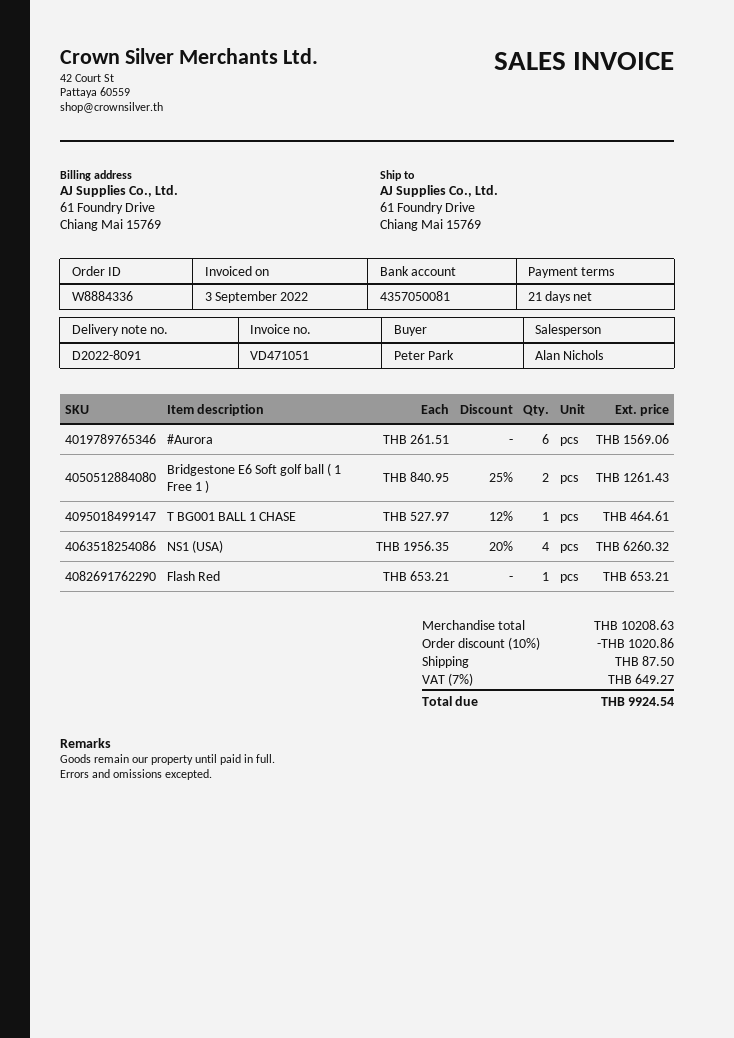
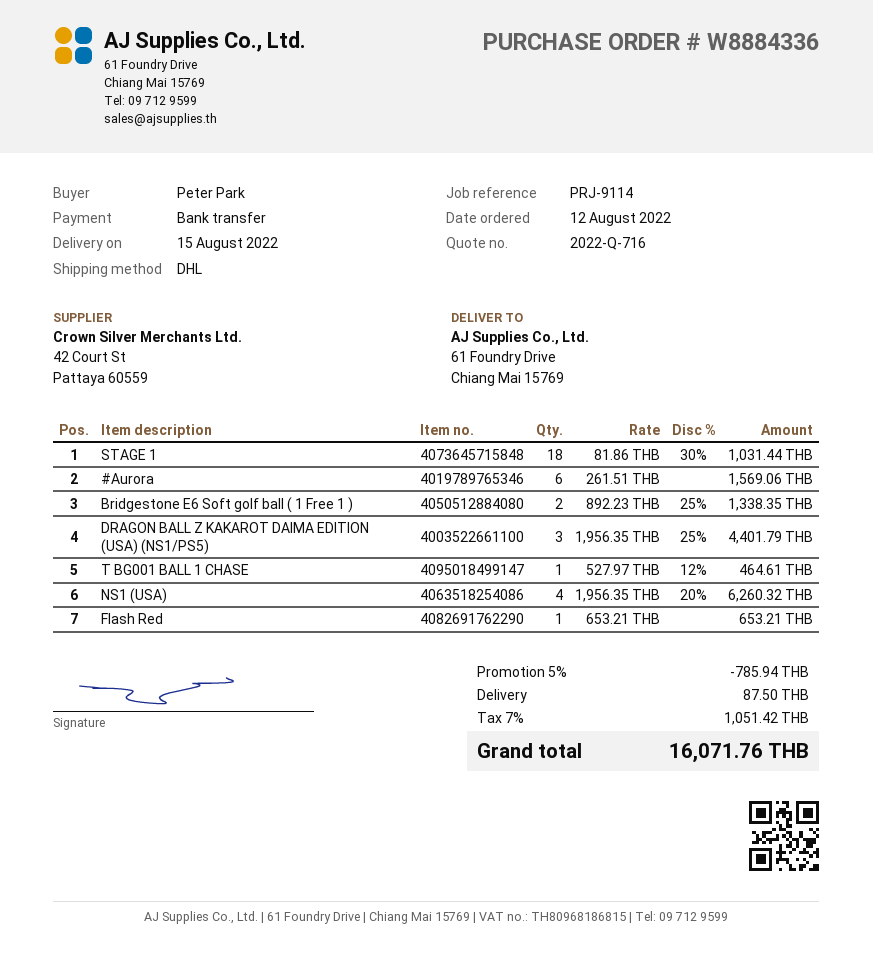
Bridgestone E6 Soft golf ball ( 1 Free 1 ): 2 x 840.95 - 25% = 1261.43 -> 2 x 892.23 - 25% = 1338.35
STAGE 1: none -> 18 x 81.86 - 30% = 1031.44
DRAGON BALL Z KAKAROT DAIMA EDITION (USA) (NS1/PS5): none -> 3 x 1956.35 - 25% = 4401.79
discount: 10% = 1020.86 -> 5% = 785.94
tax: 7% = 649.27 -> 7% = 1051.42
total: 9924.54 -> 16071.76

